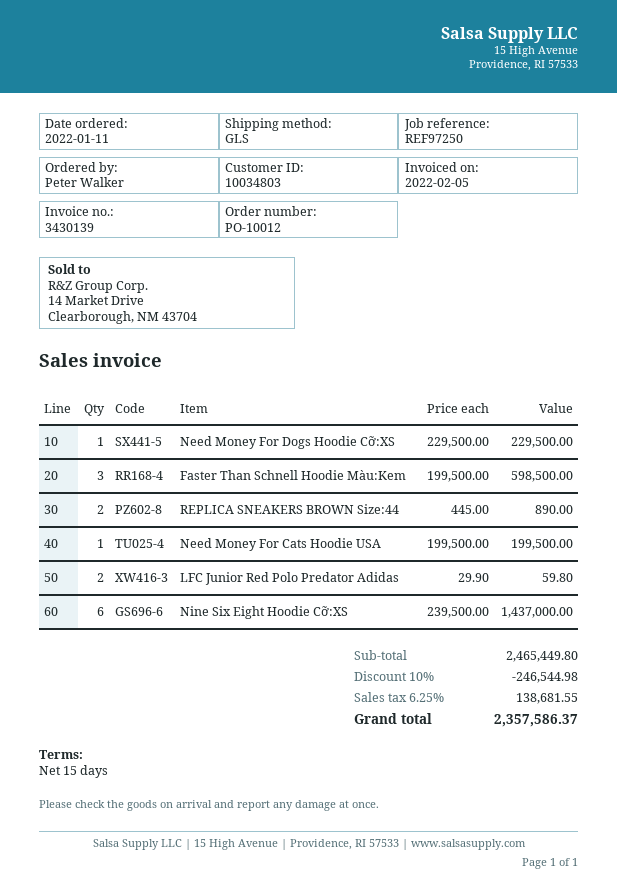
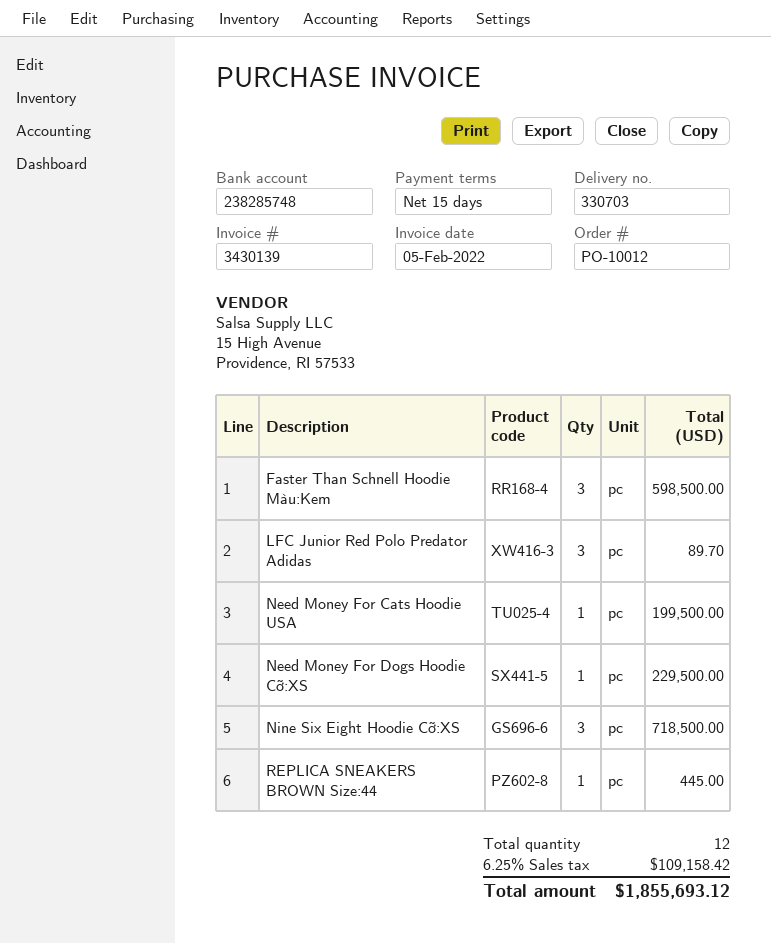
REPLICA SNEAKERS BROWN Size:44: 2 for 890.00 -> 1 for 445.00
LFC Junior Red Polo Predator Adidas: 2 for 59.80 -> 3 for 89.70
Nine Six Eight Hoodie Cỡ:XS: 6 for 1437000.00 -> 3 for 718500.00
discount: 10% = 246544.98 -> none
tax: 6.25% = 138681.55 -> 6.25% = 109158.42
total: 2357586.37 -> 1855693.12

